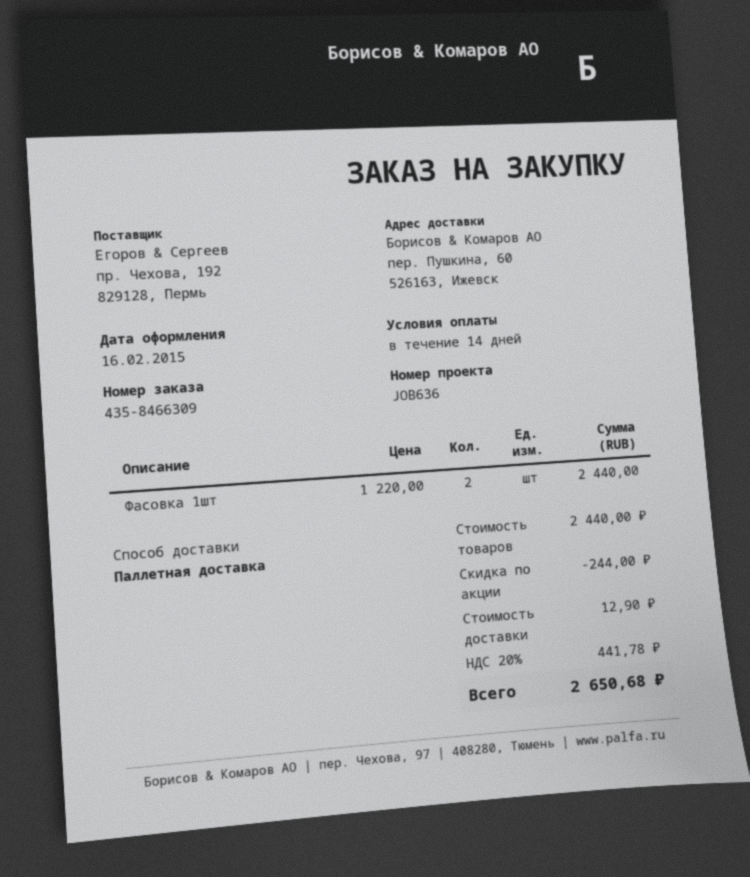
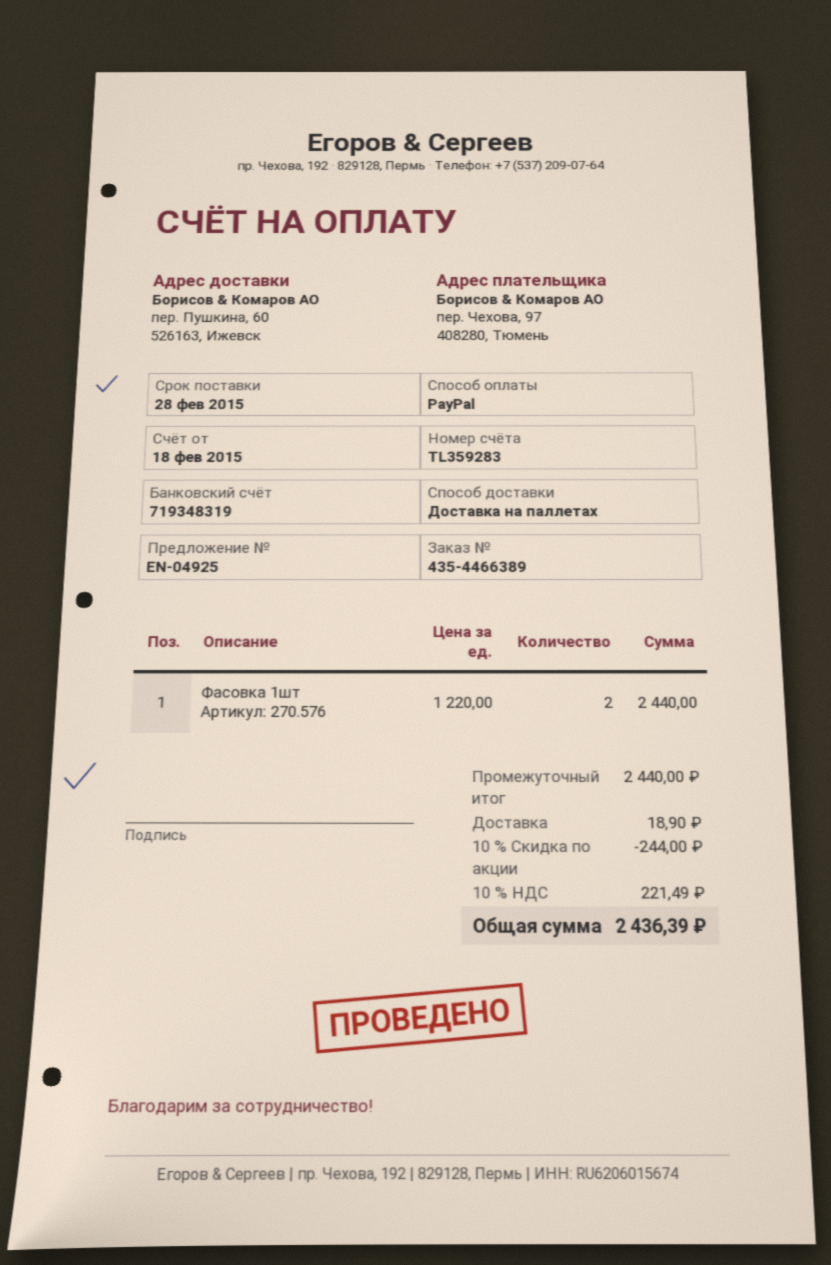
order number: 435-8466309 -> 435-4466389
shipping: 12.90 -> 18.90
tax: 20% = 441.78 -> 10% = 221.49
total: 2650.68 -> 2436.39

